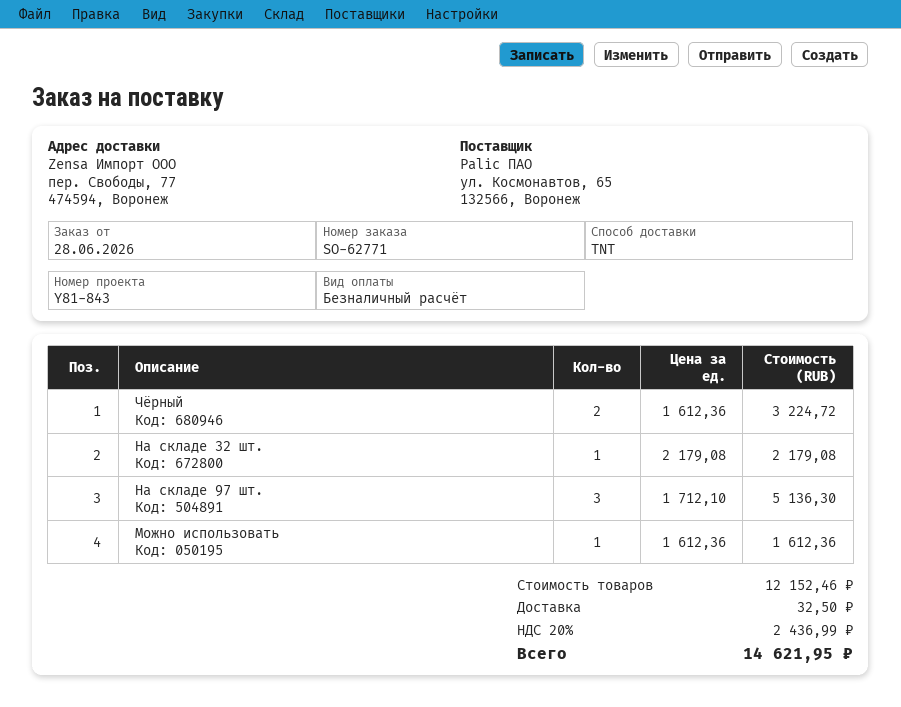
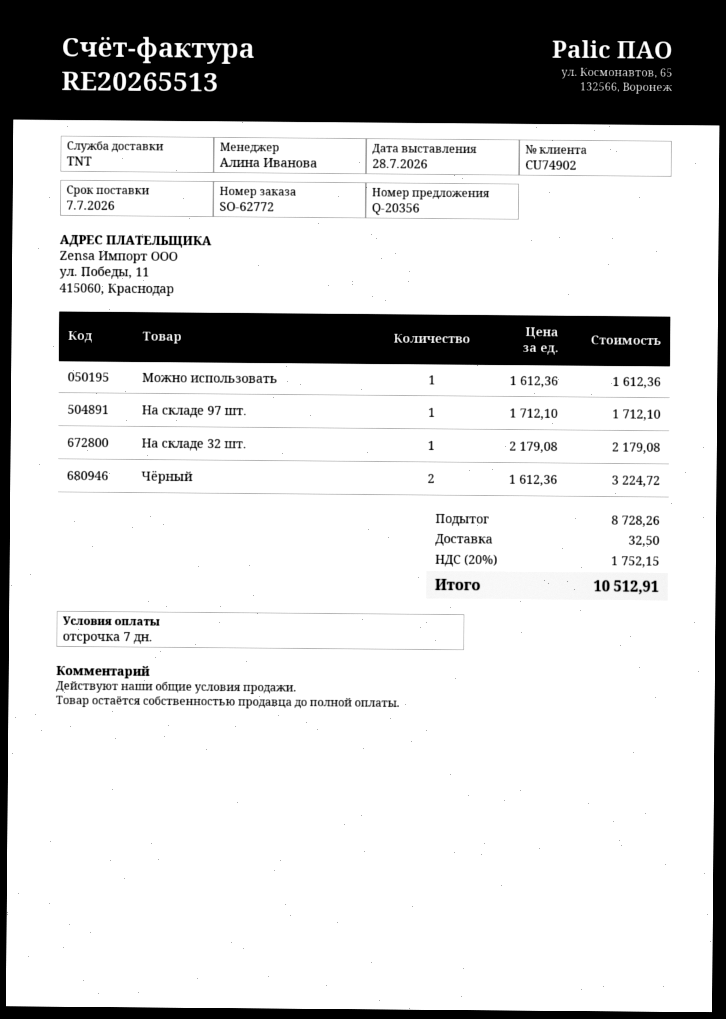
order number: SO-62771 -> SO-62772
На складе 97 шт.: 3 x 1712.10 = 5136.30 -> 1 x 1712.10 = 1712.10
subtotal: 12152.46 -> 8728.26
tax: 20% = 2436.99 -> 20% = 1752.15
total: 14621.95 -> 10512.91

